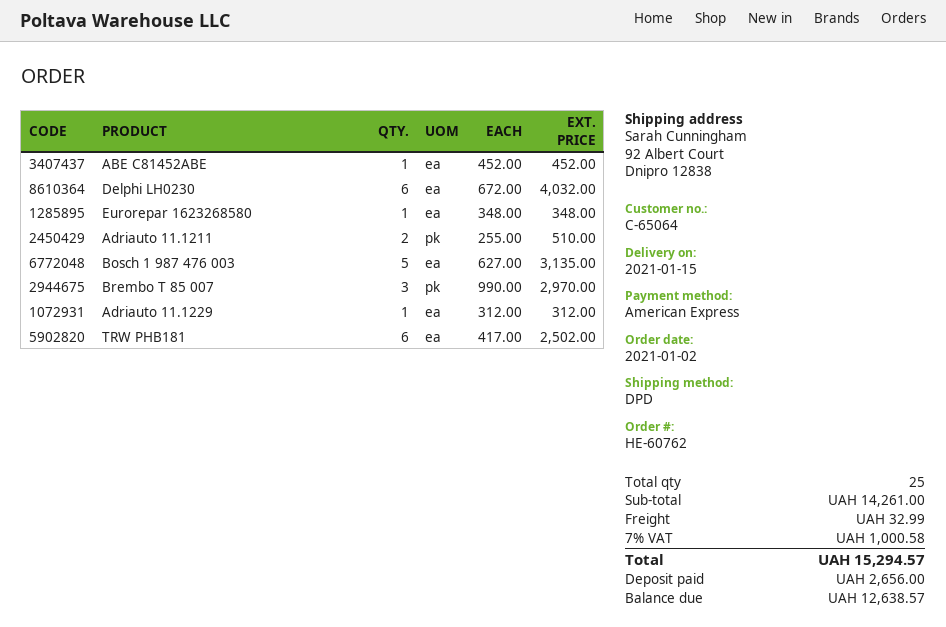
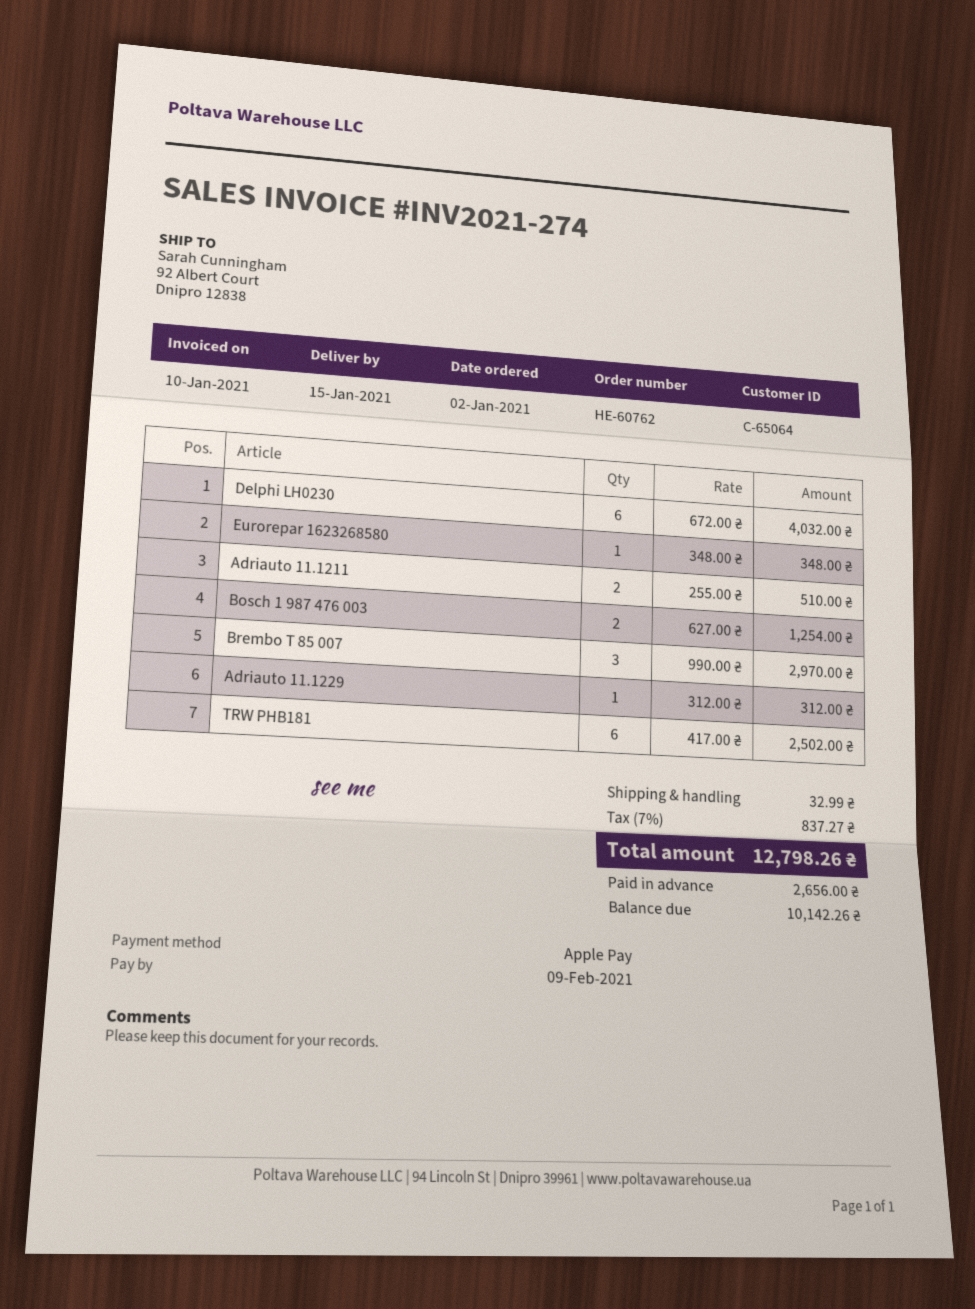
payment method: American Express -> Apple Pay
ABE C81452ABE: 1 x 452.00 = 452.00 -> none
Bosch 1 987 476 003: 5 x 627.00 = 3135.00 -> 2 x 627.00 = 1254.00
tax: 7% = 1000.58 -> 7% = 837.27
total: 15294.57 -> 12798.26
balance: 12638.57 -> 10142.26

